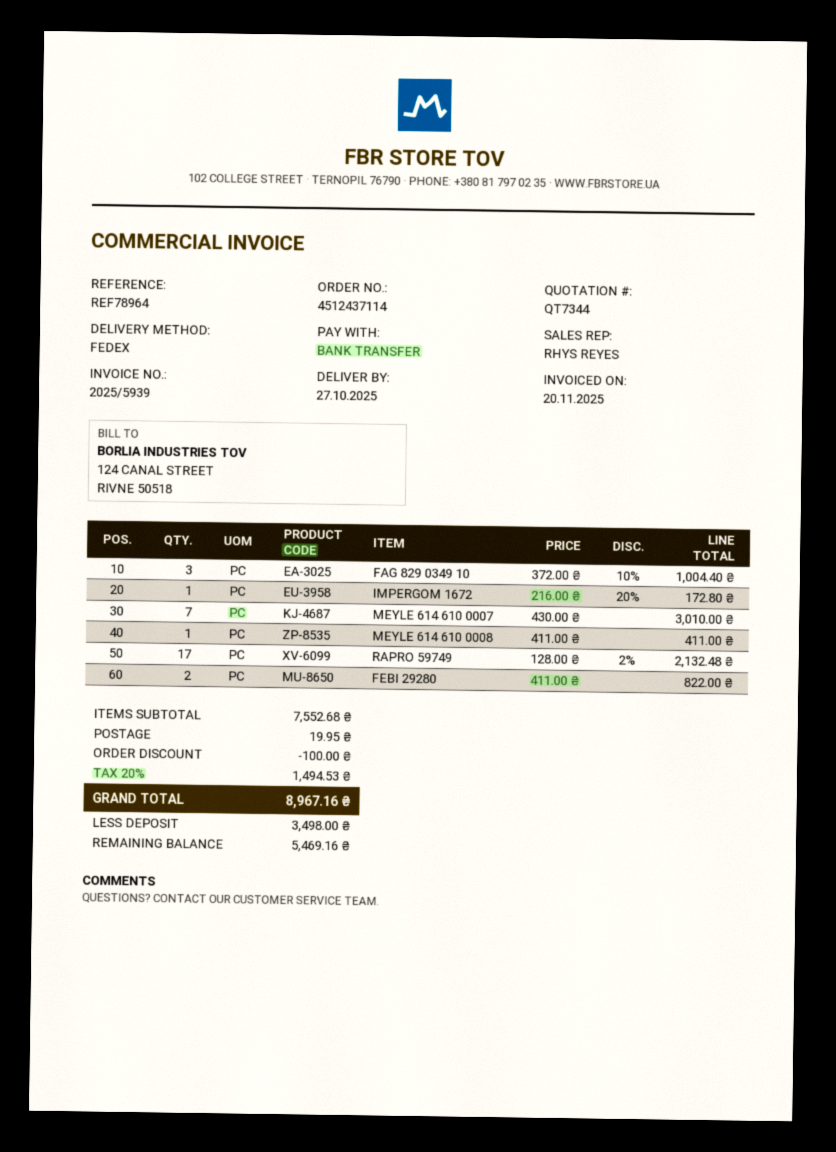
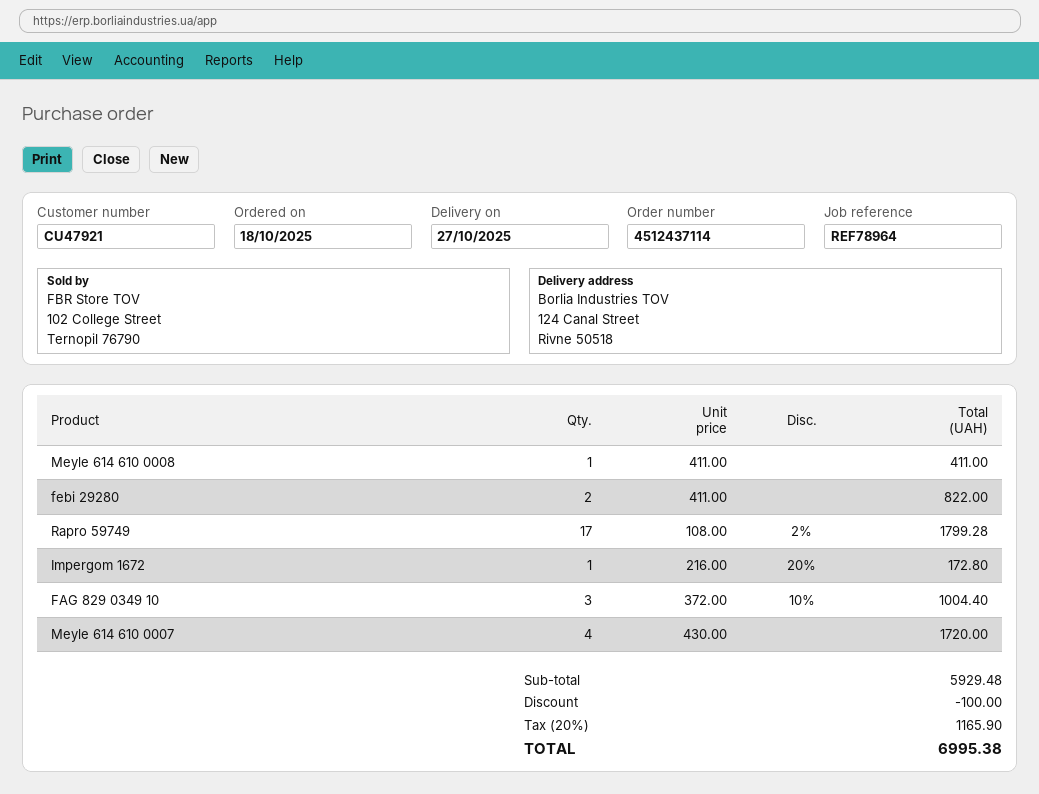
MEYLE 614 610 0007: 7 x 430.00 = 3010.00 -> 4 x 430.00 = 1720.00
RAPRO 59749: 17 x 128.00 - 2% = 2132.48 -> 17 x 108.00 - 2% = 1799.28
subtotal: 7552.68 -> 5929.48
shipping: 19.95 -> none
tax: 20% = 1494.53 -> 20% = 1165.90
total: 8967.16 -> 6995.38

